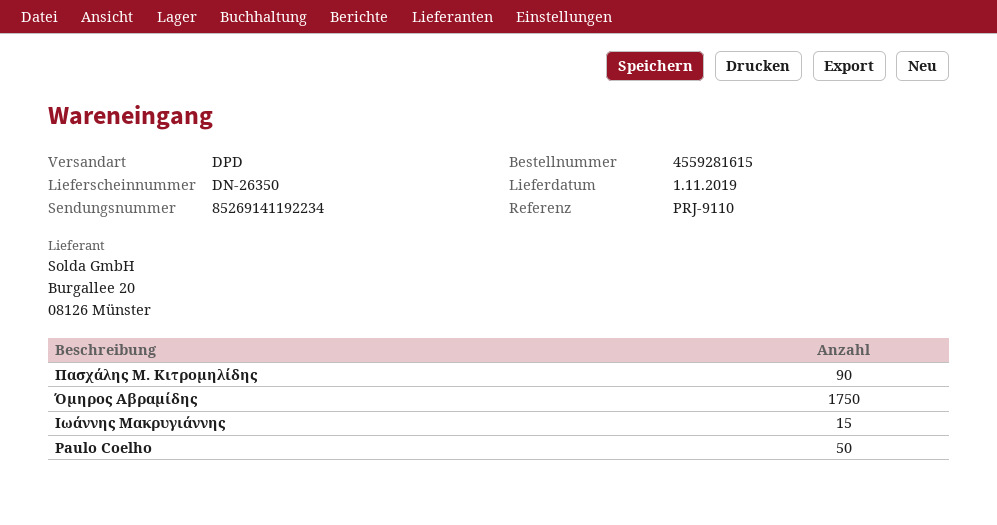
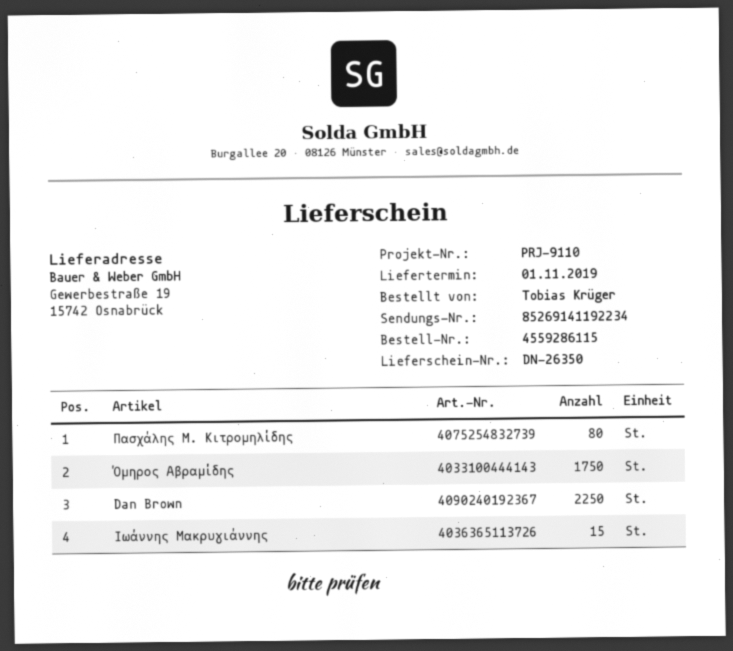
order number: 4559281615 -> 4559286115
Πασχάλης Μ. Κιτρομηλίδης: 90 -> 80
Paulo Coelho: 50 -> none
Dan Brown: none -> 2250

